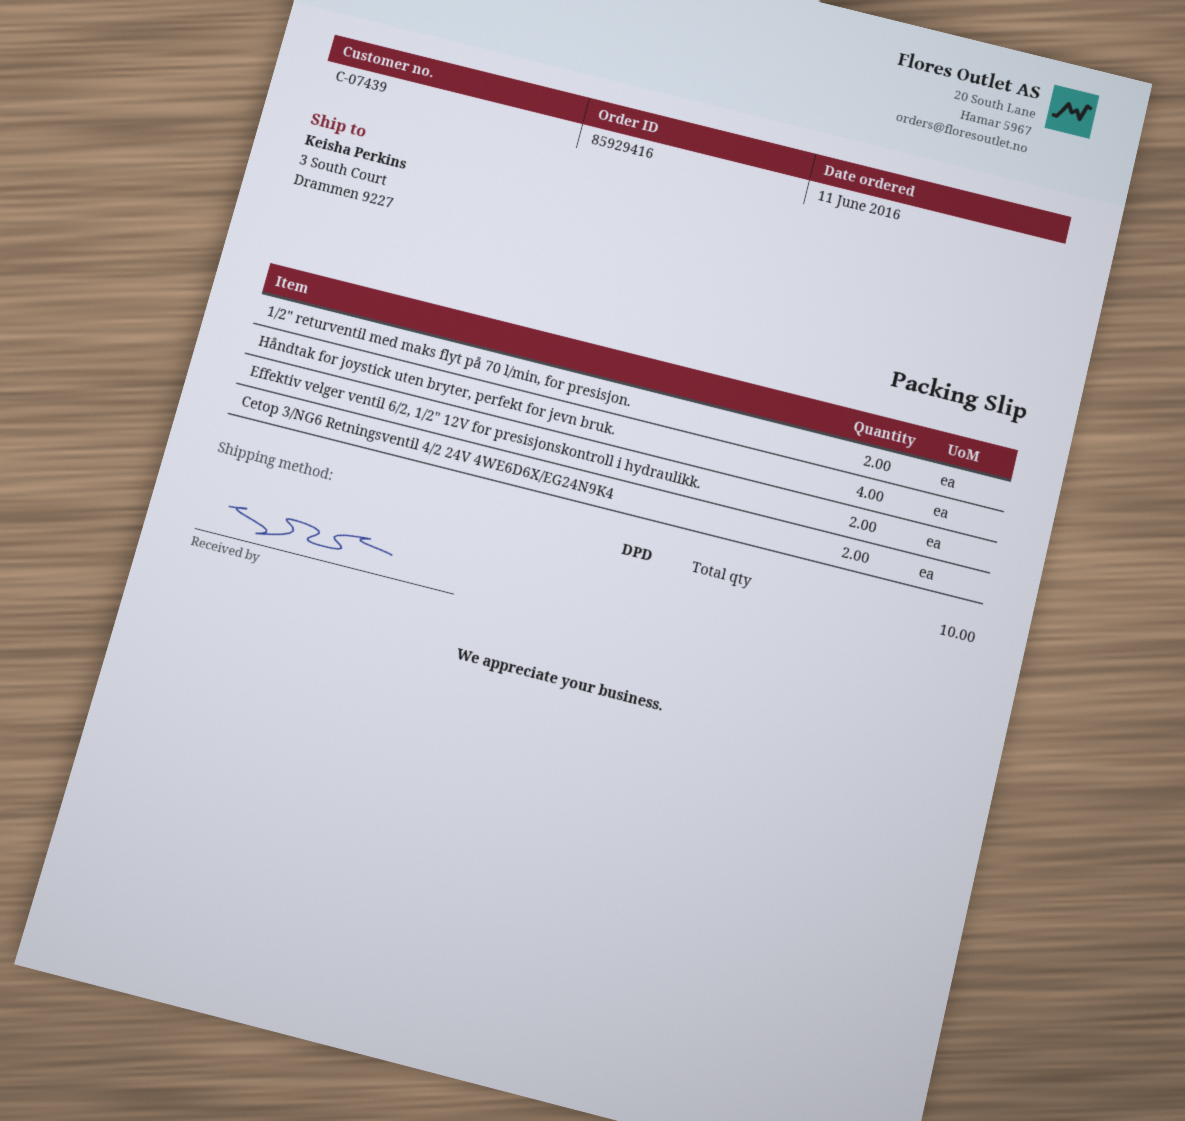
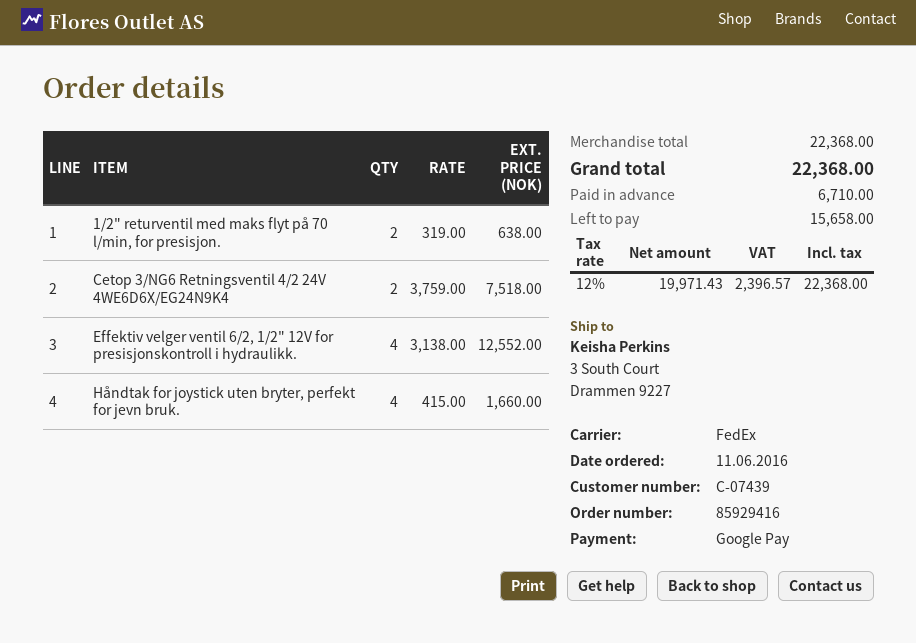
shipping method: DPD -> FedEx
Effektiv velger ventil 6/2, 1/2" 12V for presisjonskontroll i hydraulikk.: 2 -> 4

